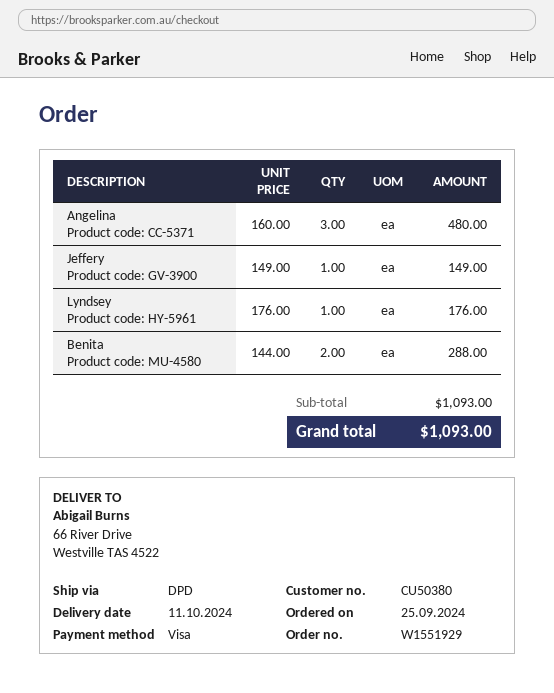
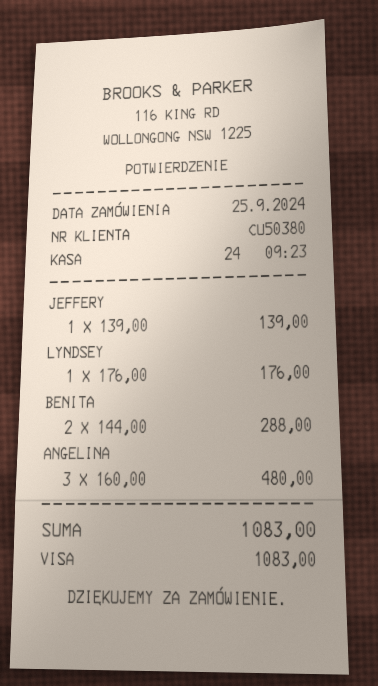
Jeffery: 1 x 149.00 = 149.00 -> 1 x 139.00 = 139.00
total: 1093.00 -> 1083.00

